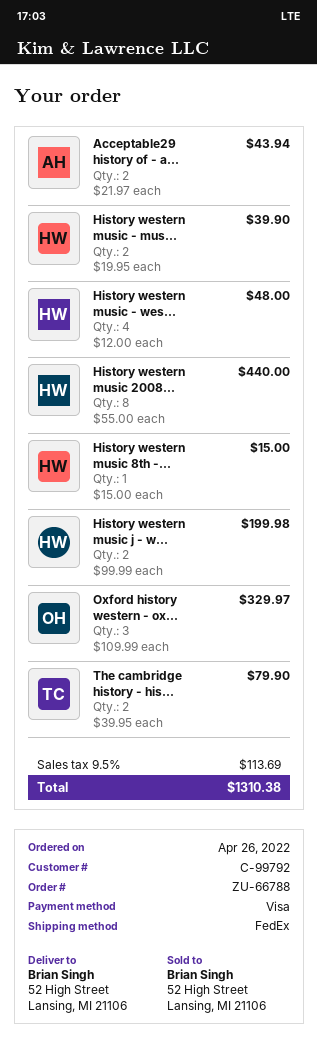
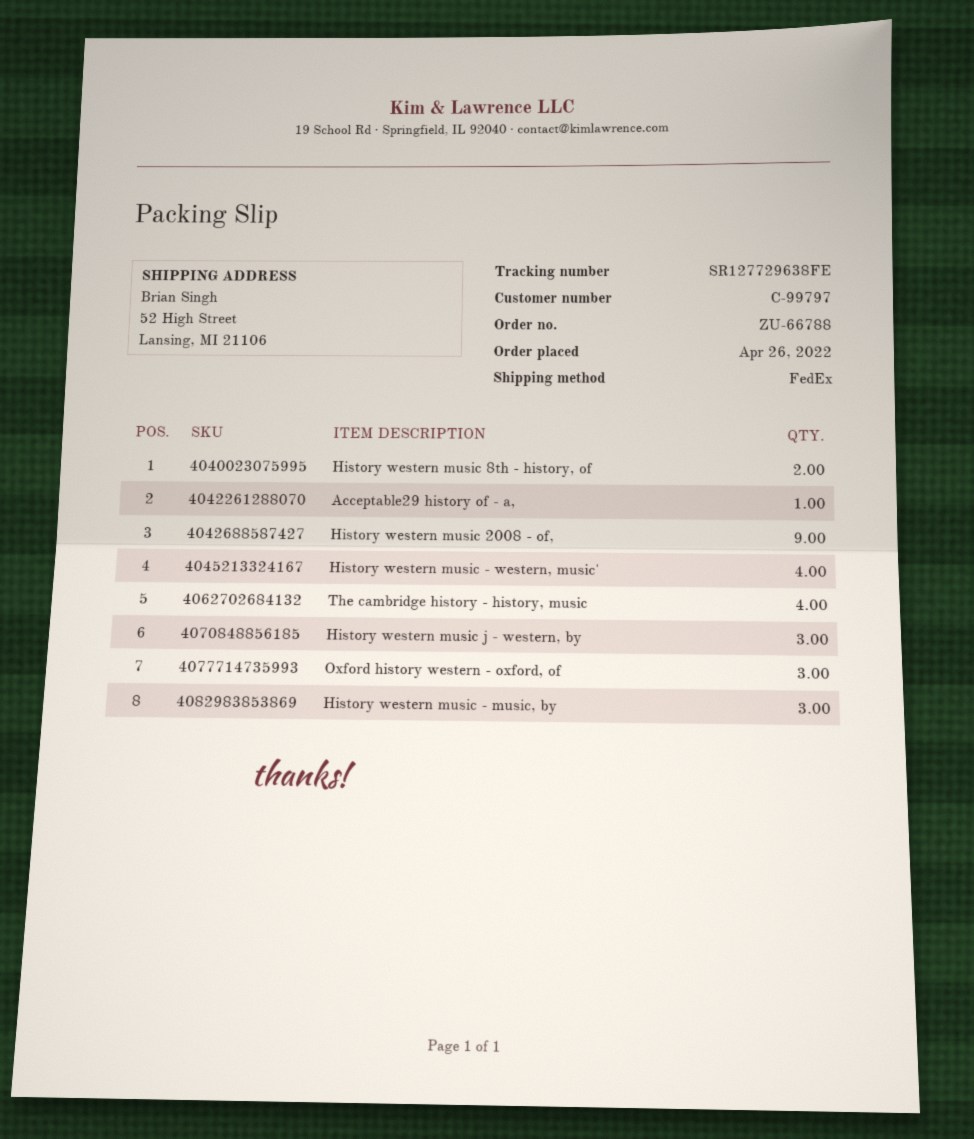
customer number: C-99792 -> C-99797
Acceptable29 history of - a...: 2 -> 1
History western music - mus...: 2 -> 3
History western music 2008...: 8 -> 9
History western music 8th -...: 1 -> 2
History western music j - w...: 2 -> 3
The cambridge history - his...: 2 -> 4

